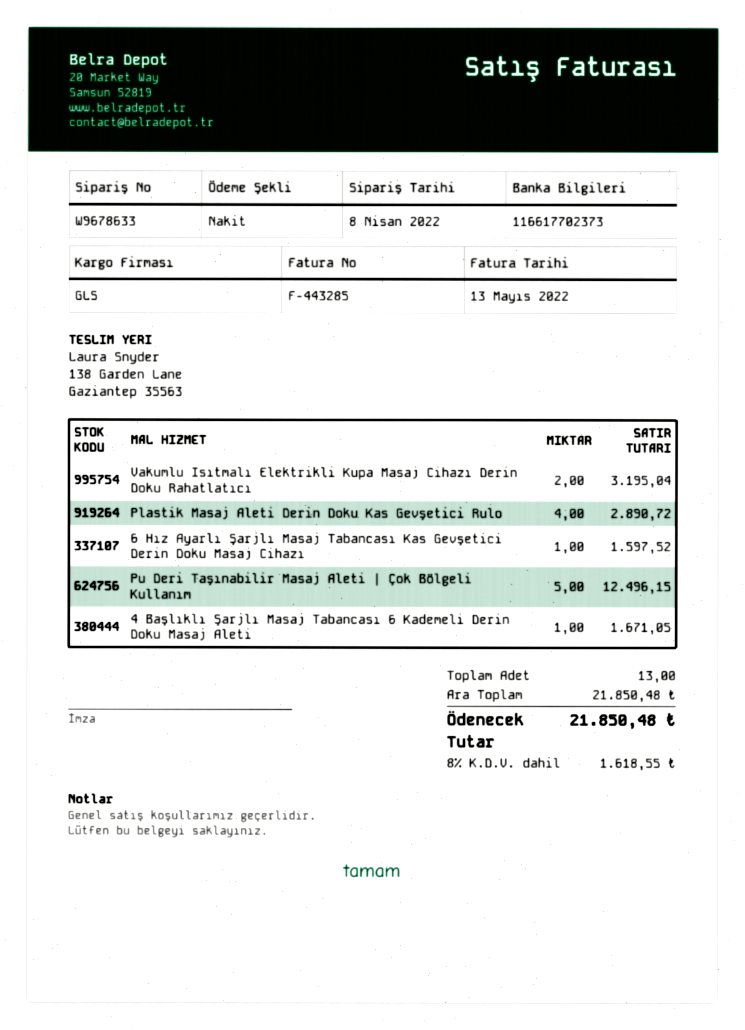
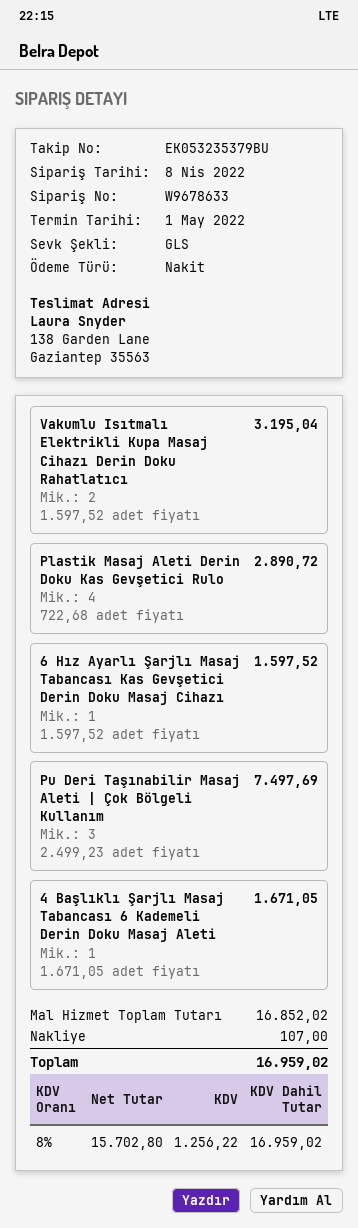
Pu Deri Taşınabilir Masaj Aleti | Çok Bölgeli Kullanım: 5 for 12496.15 -> 3 for 7497.69
subtotal: 21850.48 -> 16852.02
shipping: none -> 107.00
tax: 8% = 1618.55 -> 8% = 1256.22
total: 21850.48 -> 16959.02

